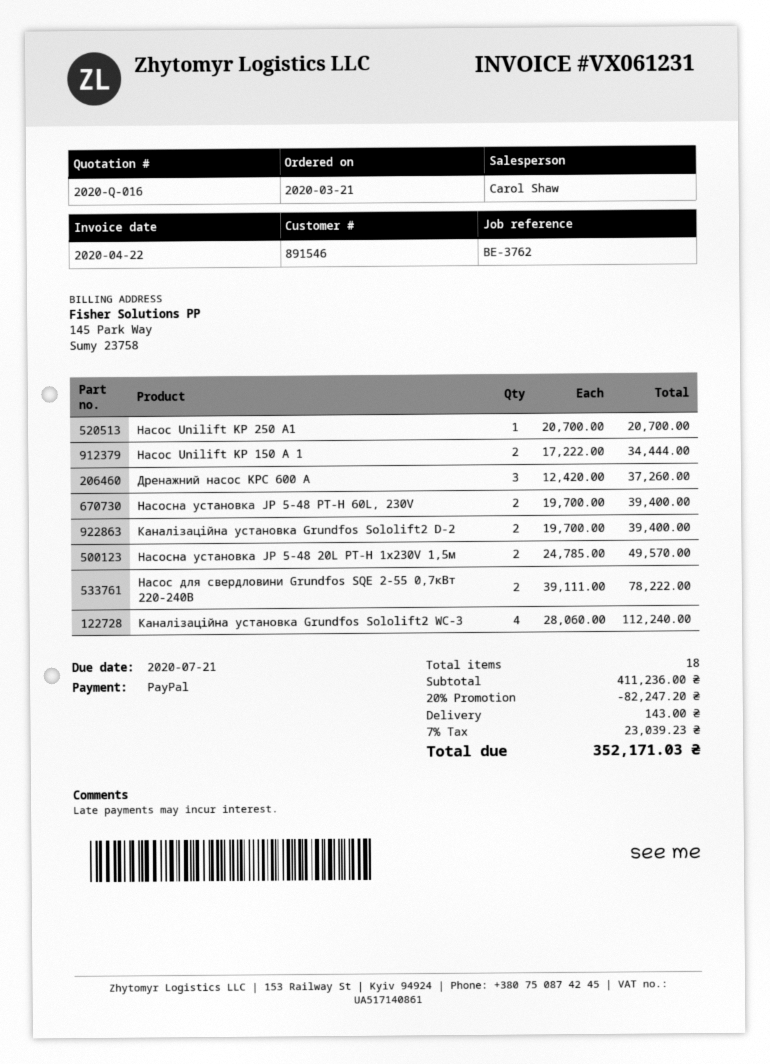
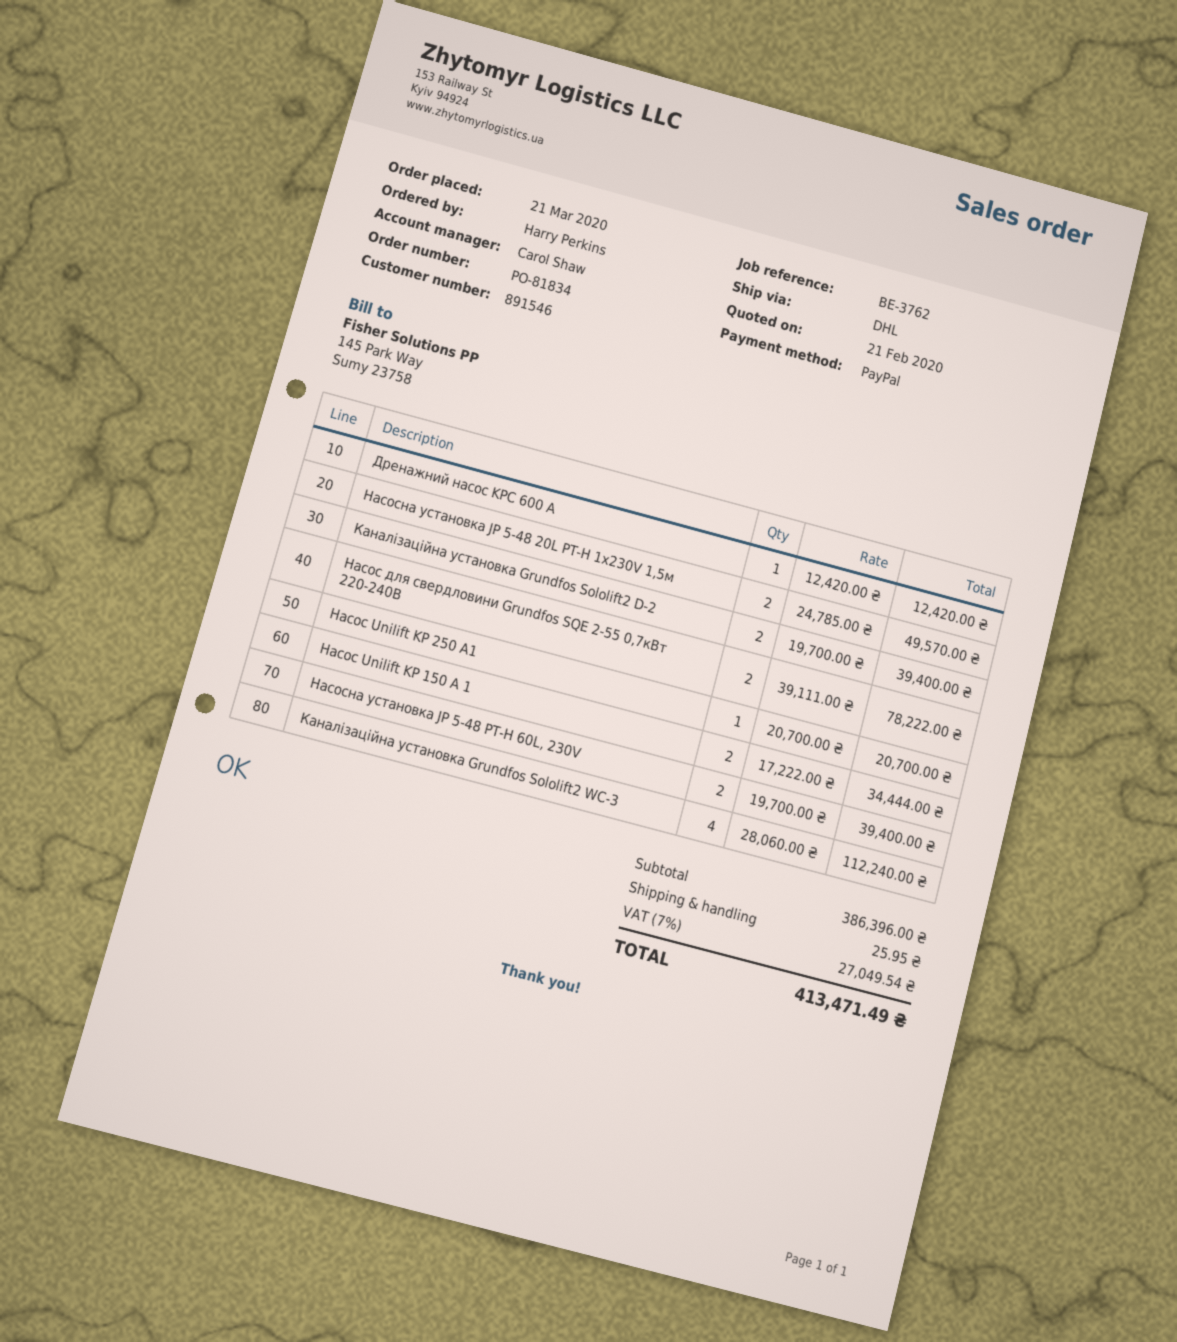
Дренажний насос KPC 600 A: 3 x 12420.00 = 37260.00 -> 1 x 12420.00 = 12420.00
subtotal: 411236.00 -> 386396.00
discount: 20% = 82247.20 -> none
shipping: 143.00 -> 25.95
tax: 7% = 23039.23 -> 7% = 27049.54
total: 352171.03 -> 413471.49

